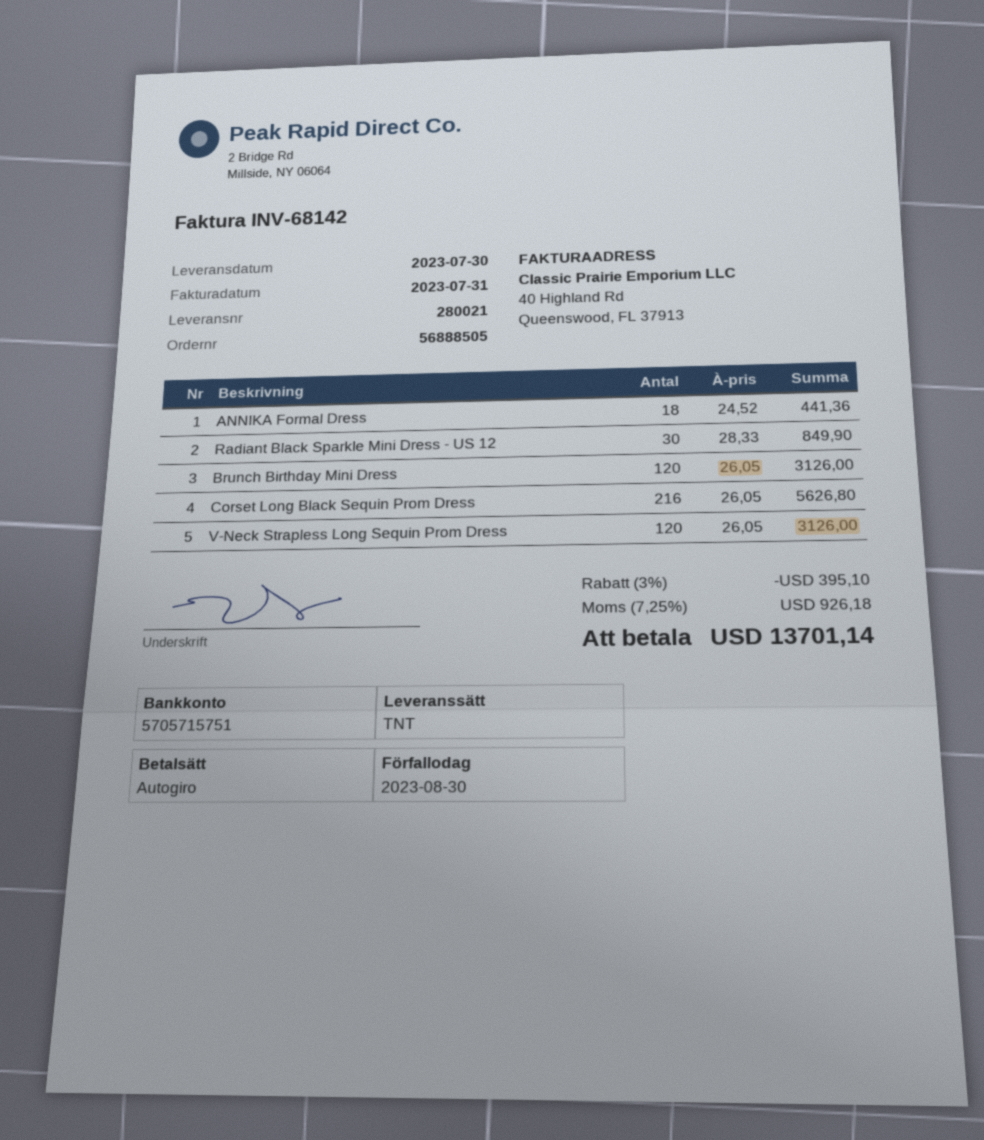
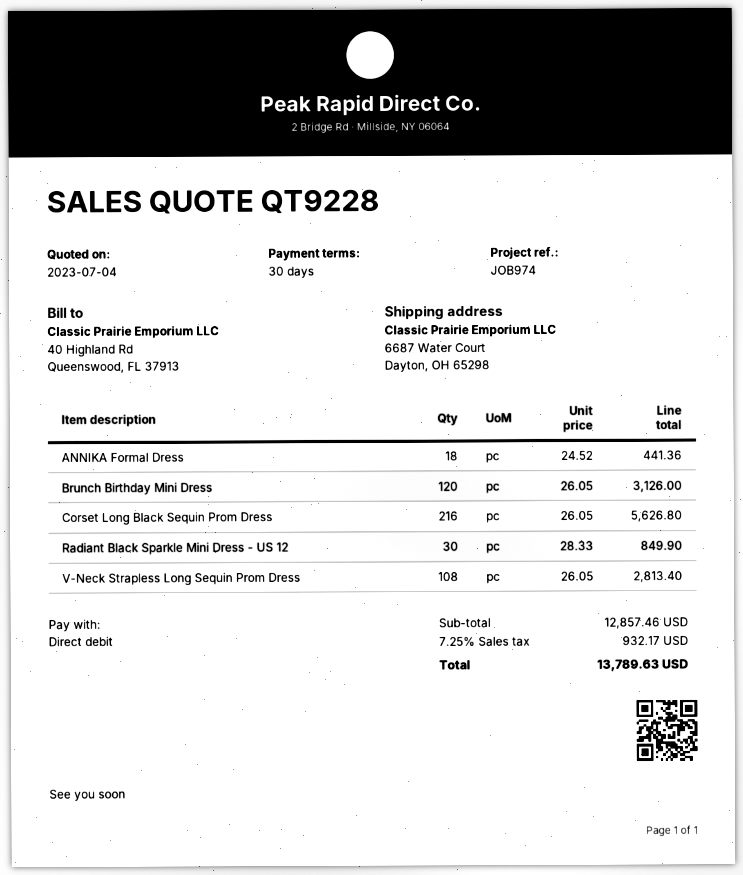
V-Neck Strapless Long Sequin Prom Dress: 120 x 26.05 = 3126.00 -> 108 x 26.05 = 2813.40
discount: 3% = 395.10 -> none
tax: 7.25% = 926.18 -> 7.25% = 932.17
total: 13701.14 -> 13789.63

